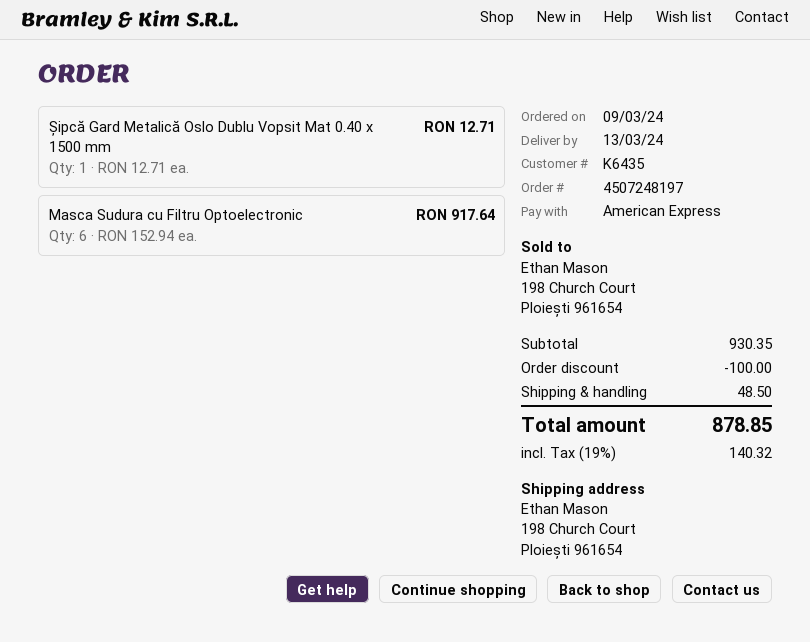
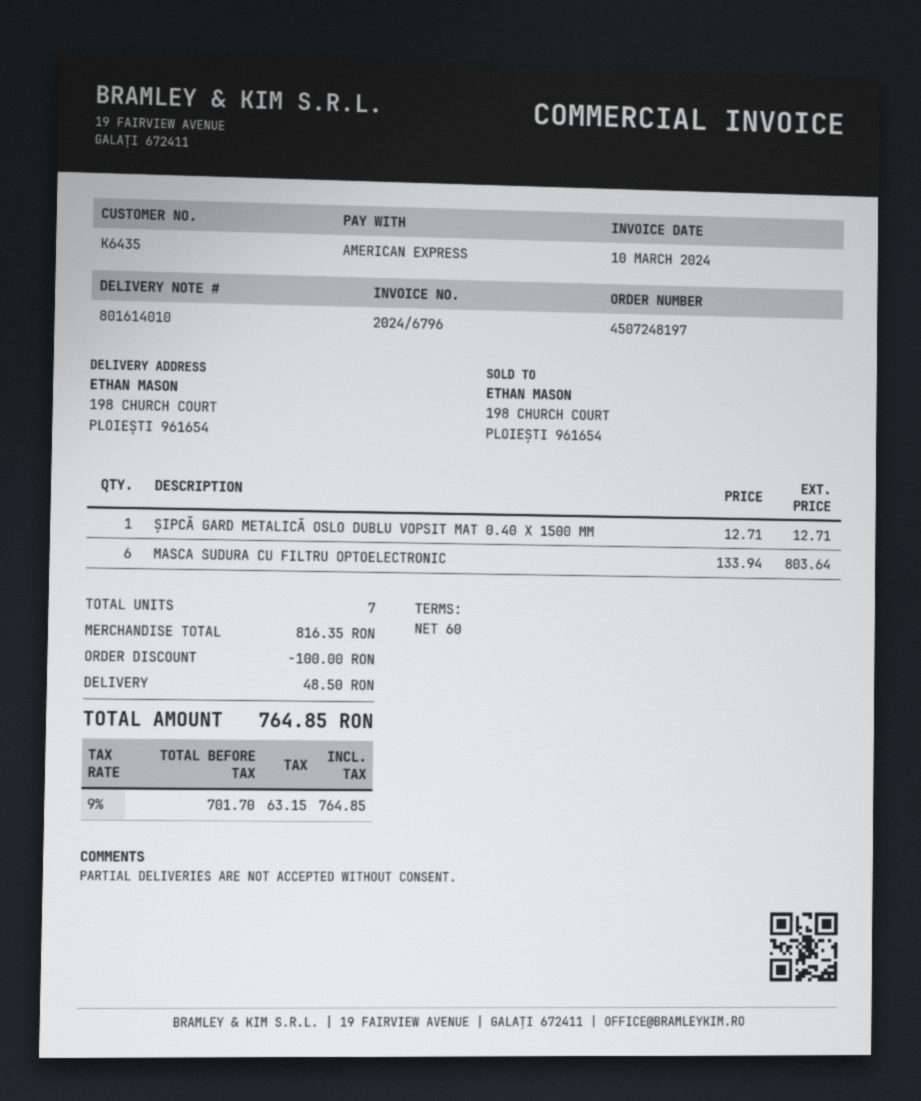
Masca Sudura cu Filtru Optoelectronic: 6 x 152.94 = 917.64 -> 6 x 133.94 = 803.64
subtotal: 930.35 -> 816.35
tax: 19% = 140.32 -> 9% = 63.15
total: 878.85 -> 764.85

